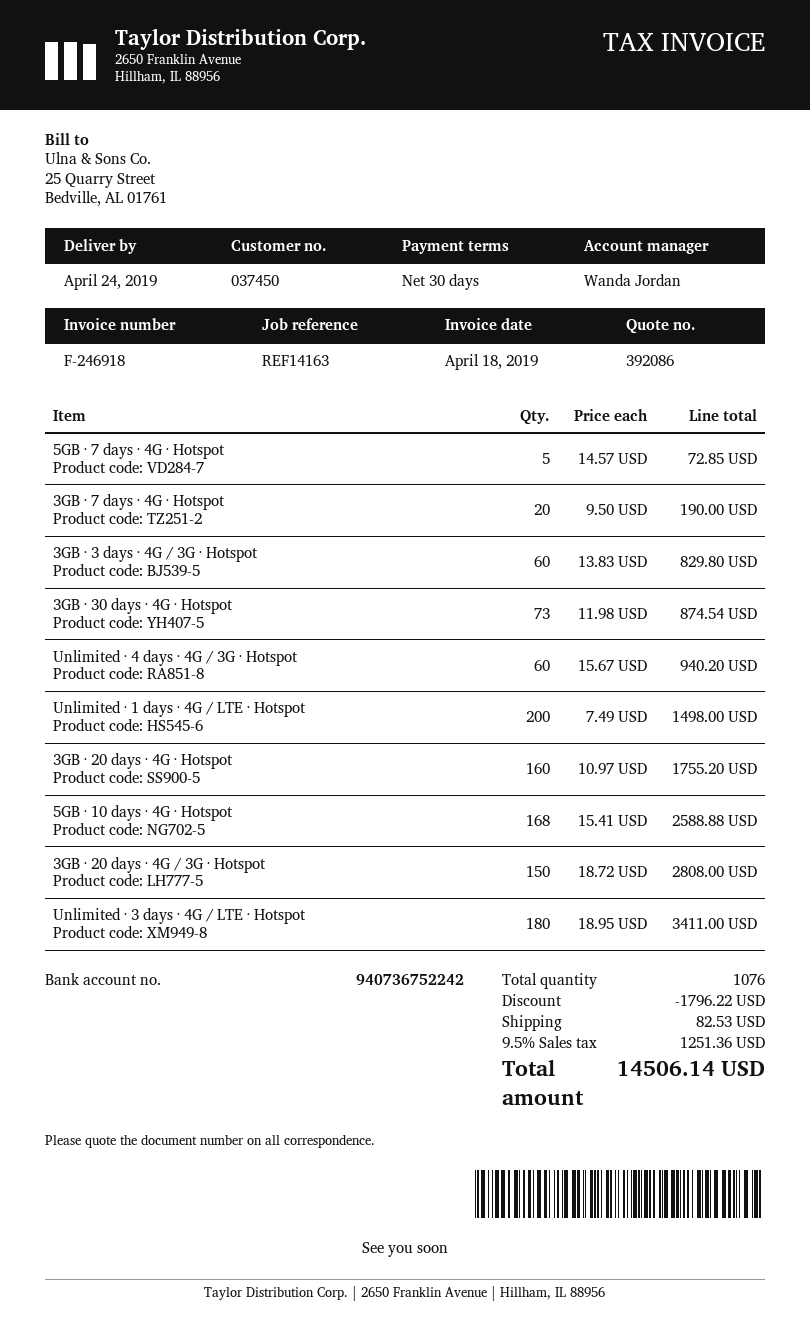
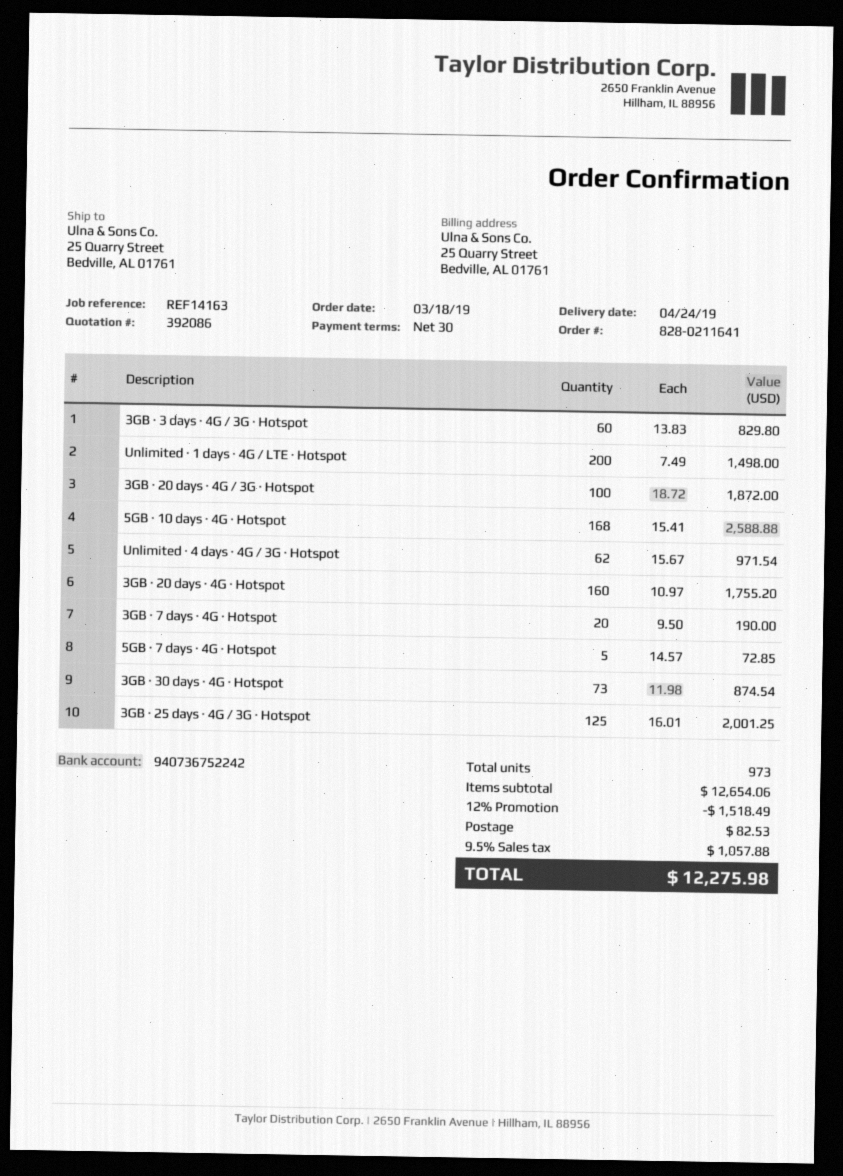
Unlimited · 4 days · 4G / 3G · Hotspot: 60 x 15.67 = 940.20 -> 62 x 15.67 = 971.54
3GB · 20 days · 4G / 3G · Hotspot: 150 x 18.72 = 2808.00 -> 100 x 18.72 = 1872.00
Unlimited · 3 days · 4G / LTE · Hotspot: 180 x 18.95 = 3411.00 -> none
3GB · 25 days · 4G / 3G · Hotspot: none -> 125 x 16.01 = 2001.25
total quantity: 1076 -> 973
discount: 1796.22 -> 1518.49
tax: 9.5% = 1251.36 -> 9.5% = 1057.88
total: 14506.14 -> 12275.98

